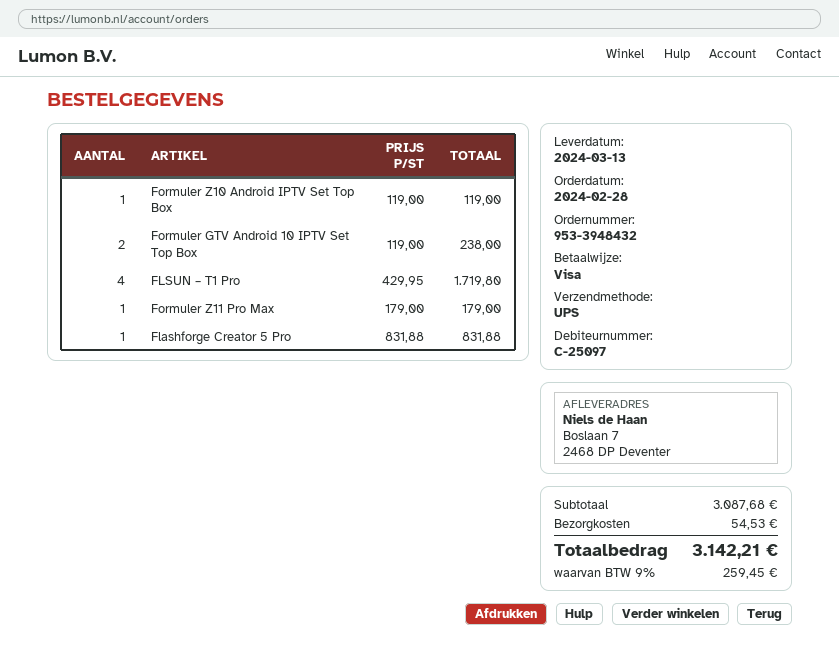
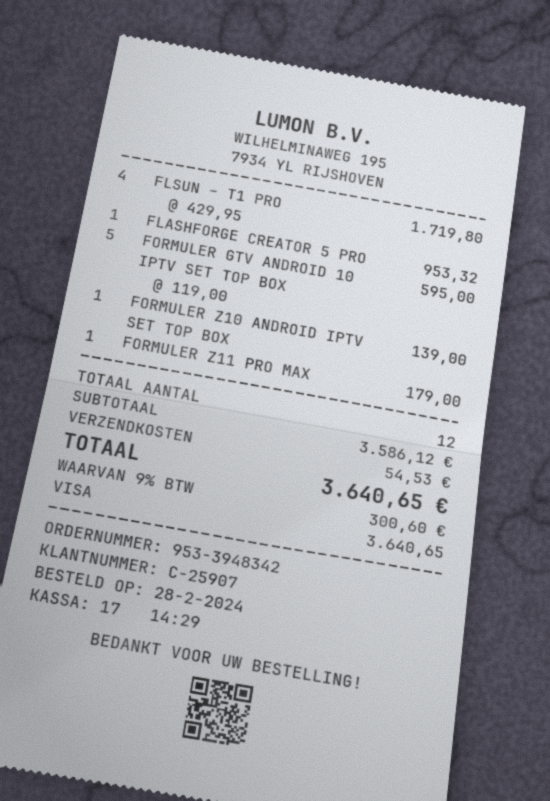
order number: 953-3948432 -> 953-3948342
customer number: C-25097 -> C-25907
Formuler Z10 Android IPTV Set Top Box: 1 x 119.00 = 119.00 -> 1 x 139.00 = 139.00
Formuler GTV Android 10 IPTV Set Top Box: 2 x 119.00 = 238.00 -> 5 x 119.00 = 595.00
Flashforge Creator 5 Pro: 1 x 831.88 = 831.88 -> 1 x 953.32 = 953.32
subtotal: 3087.68 -> 3586.12
tax: 9% = 259.45 -> 9% = 300.60
total: 3142.21 -> 3640.65

